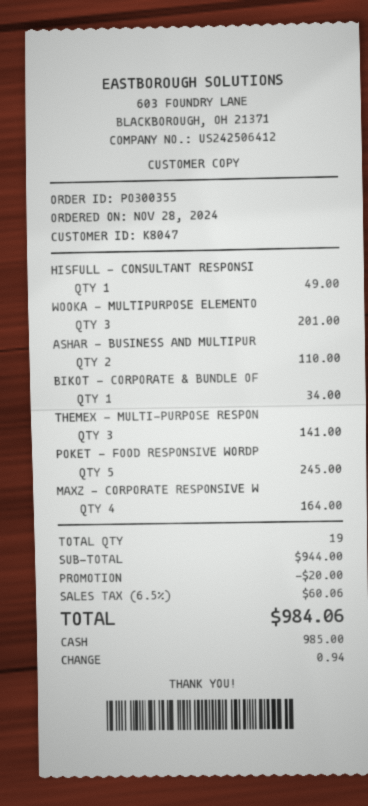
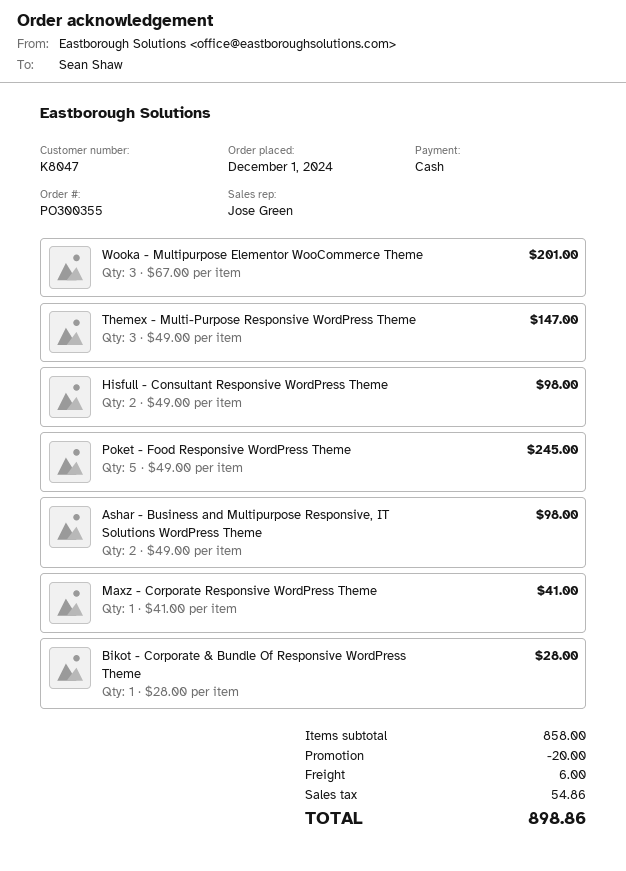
order date: 2024-11-28 -> 2024-12-01
HISFULL - CONSULTANT RESPONSI: 1 for 49.00 -> 2 for 98.00
ASHAR - BUSINESS AND MULTIPUR: 2 for 110.00 -> 2 for 98.00
BIKOT - CORPORATE & BUNDLE OF: 1 for 34.00 -> 1 for 28.00
THEMEX - MULTI-PURPOSE RESPON: 3 for 141.00 -> 3 for 147.00
MAXZ - CORPORATE RESPONSIVE W: 4 for 164.00 -> 1 for 41.00
subtotal: 944.00 -> 858.00
shipping: none -> 6.00
tax: 60.06 -> 54.86
total: 984.06 -> 898.86

